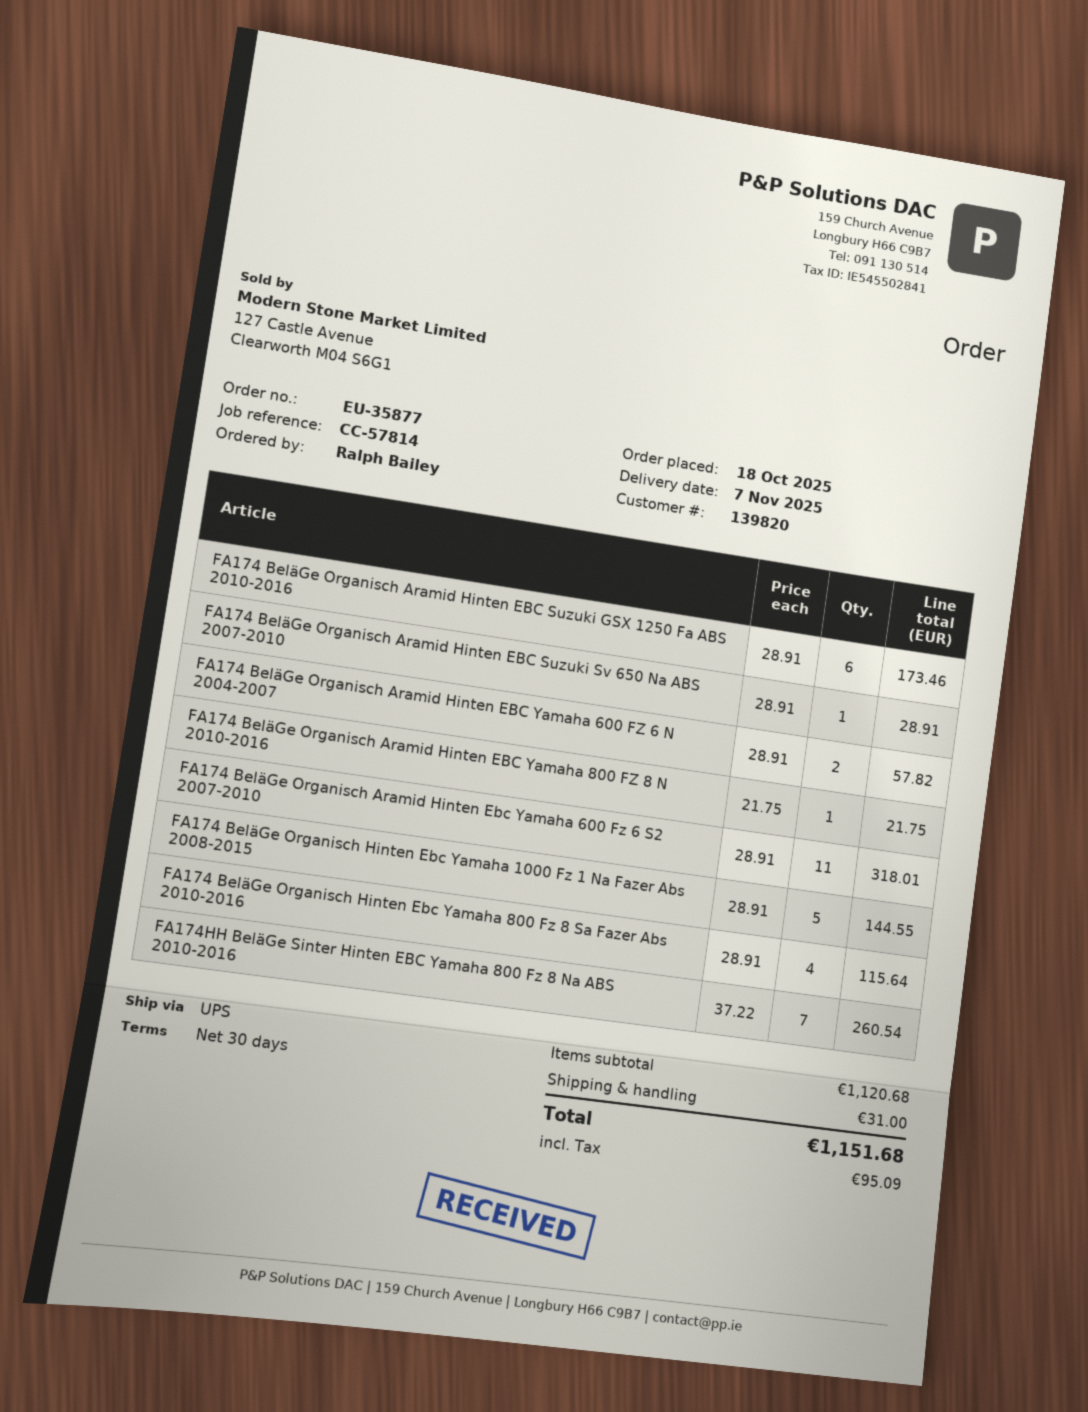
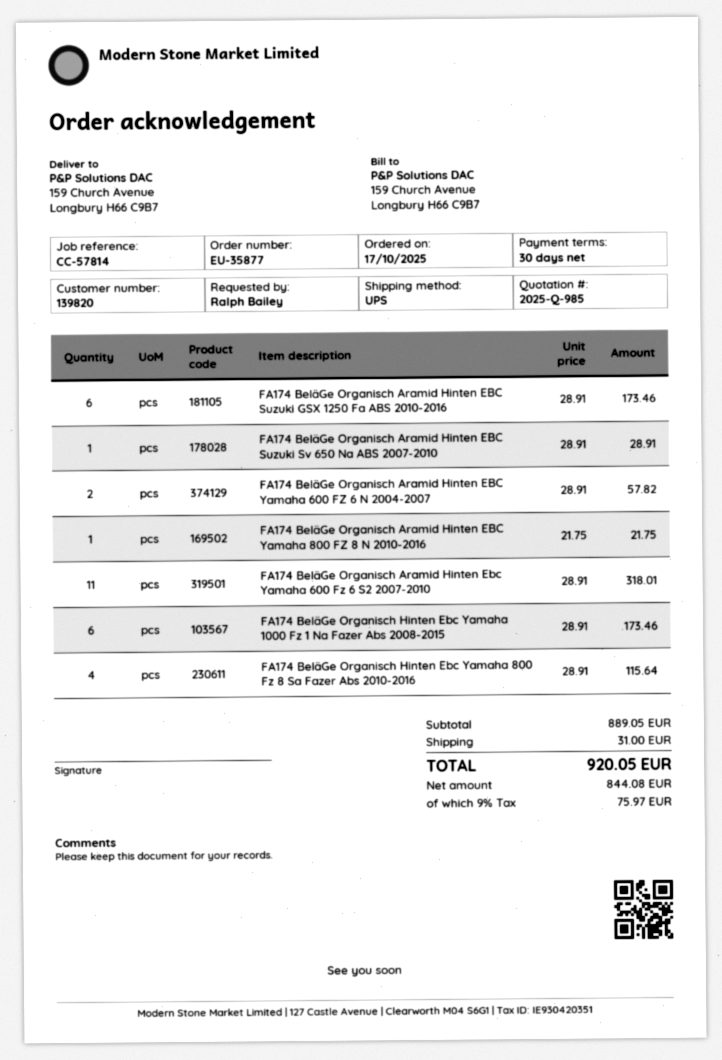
order date: 2025-10-18 -> 2025-10-17
FA174 BeläGe Organisch Hinten Ebc Yamaha 1000 Fz 1 Na Fazer Abs 2008-2015: 5 x 28.91 = 144.55 -> 6 x 28.91 = 173.46
FA174HH BeläGe Sinter Hinten EBC Yamaha 800 Fz 8 Na ABS 2010-2016: 7 x 37.22 = 260.54 -> none
subtotal: 1120.68 -> 889.05
tax: 95.09 -> 75.97
total: 1151.68 -> 920.05

